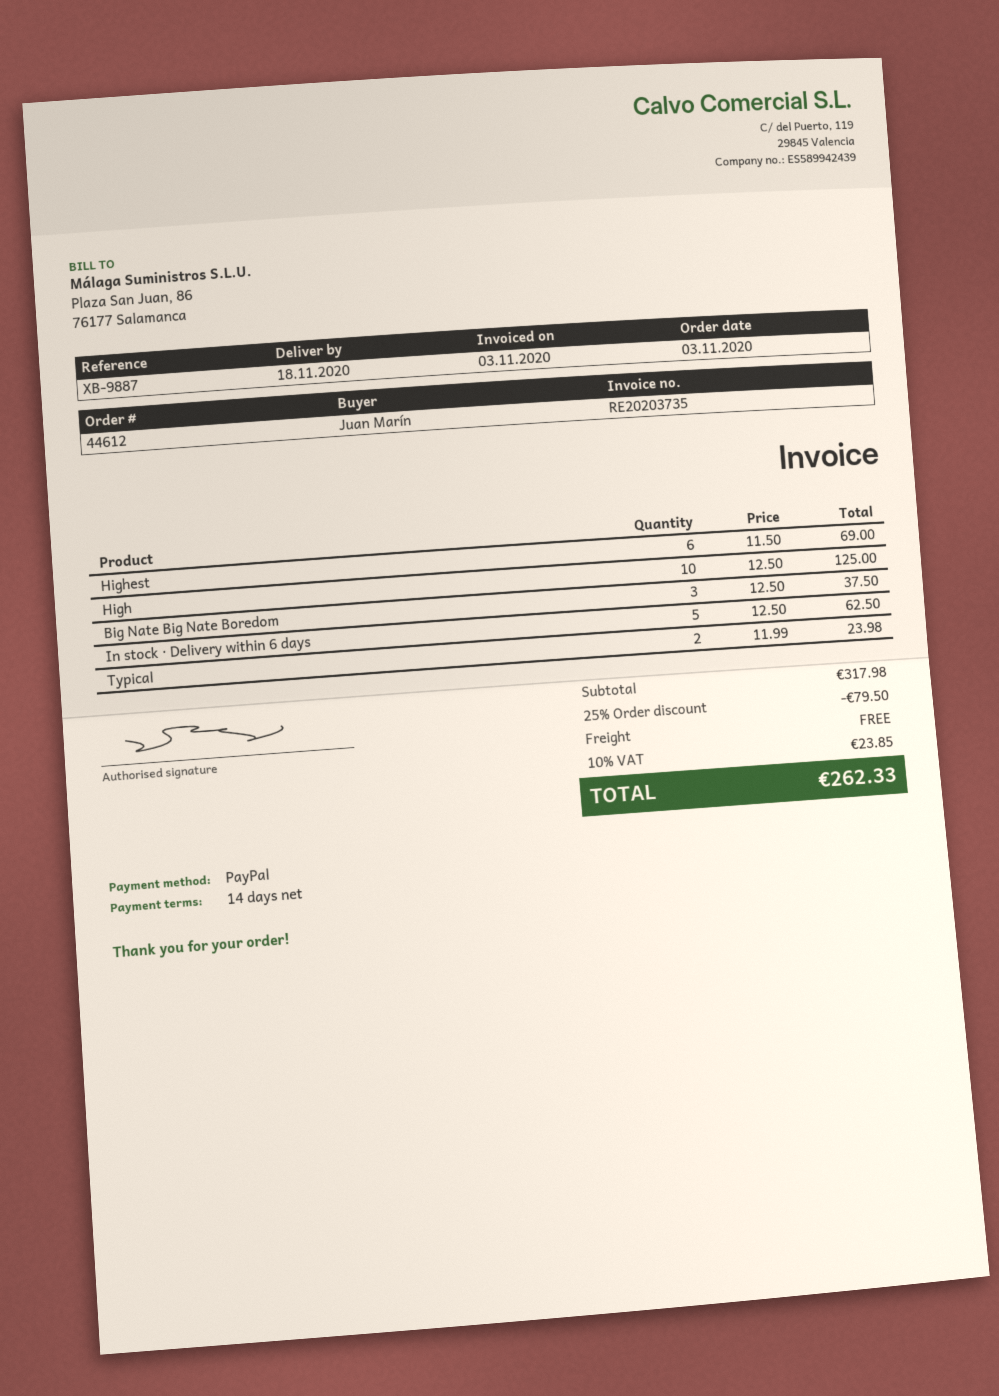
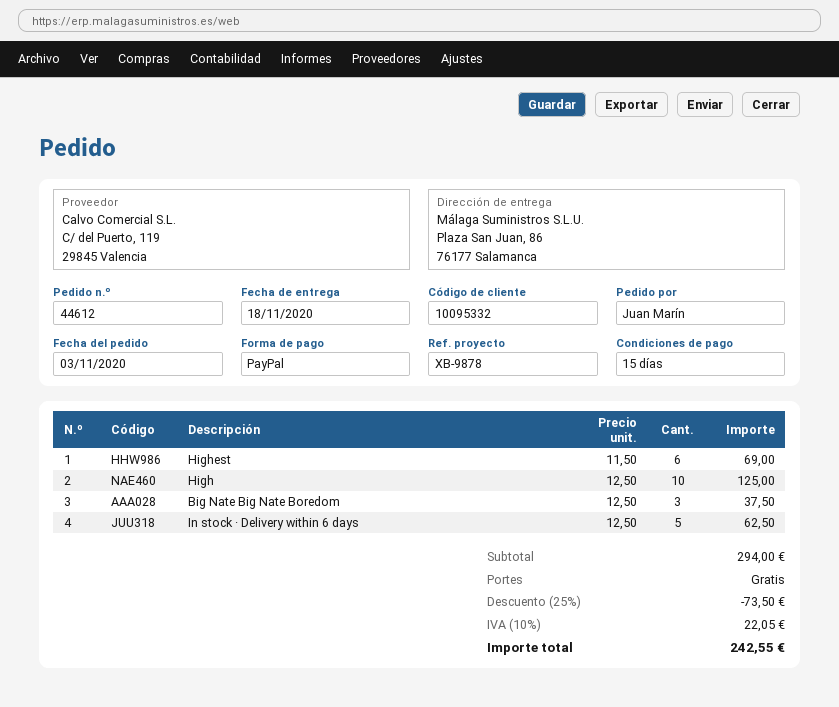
payment terms: 14 days -> 15 days
reference: XB-9887 -> XB-9878
Typical: 2 x 11.99 = 23.98 -> none
subtotal: 317.98 -> 294.00
discount: 25% = 79.50 -> 25% = 73.50
tax: 10% = 23.85 -> 10% = 22.05
total: 262.33 -> 242.55

